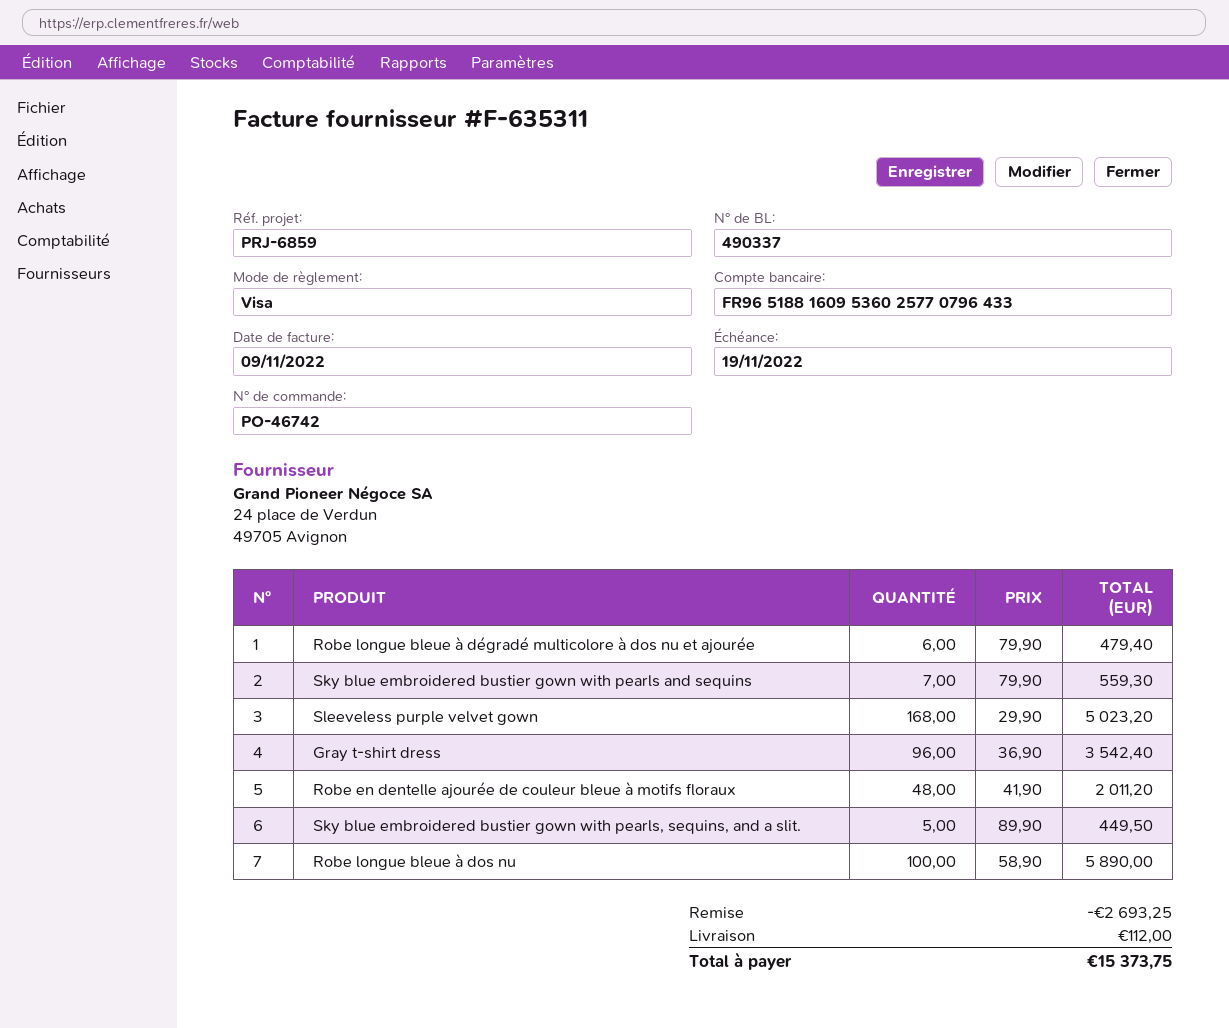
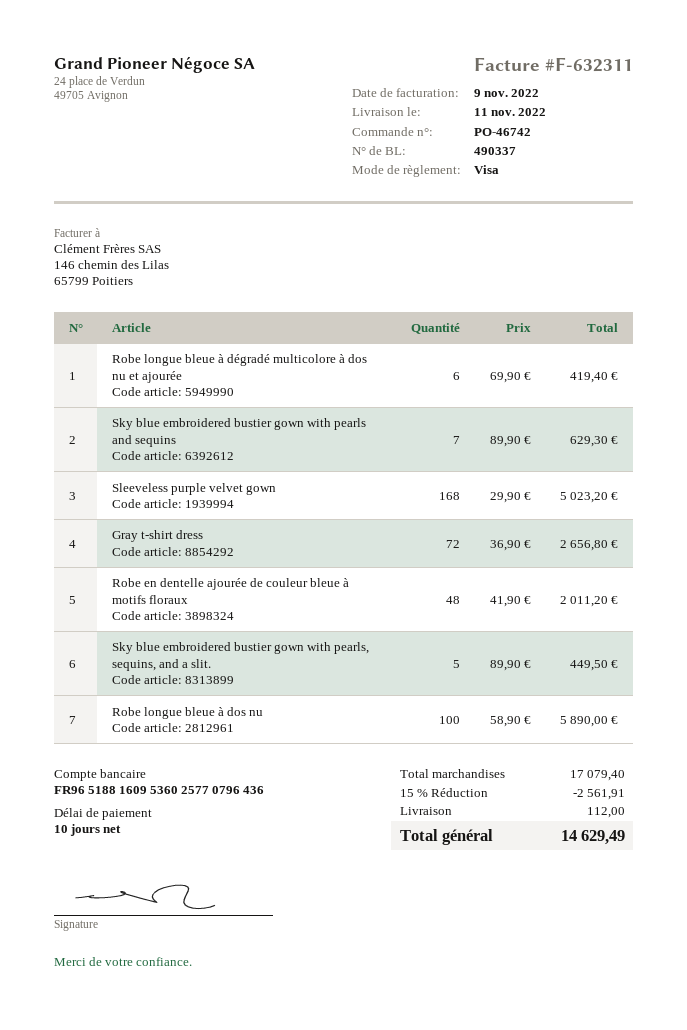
invoice number: F-635311 -> F-632311
bank account: FR9651881609536025770796433 -> FR9651881609536025770796436
Robe longue bleue à dégradé multicolore à dos nu et ajourée: 6 x 79.90 = 479.40 -> 6 x 69.90 = 419.40
Sky blue embroidered bustier gown with pearls and sequins: 7 x 79.90 = 559.30 -> 7 x 89.90 = 629.30
Gray t-shirt dress: 96 x 36.90 = 3542.40 -> 72 x 36.90 = 2656.80
discount: 2693.25 -> 2561.91
total: 15373.75 -> 14629.49

